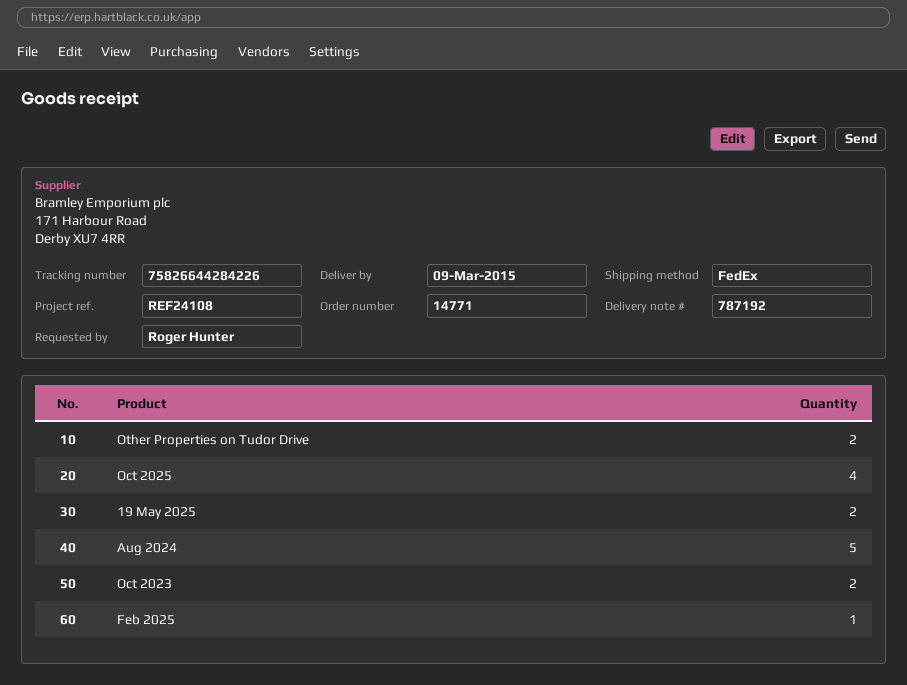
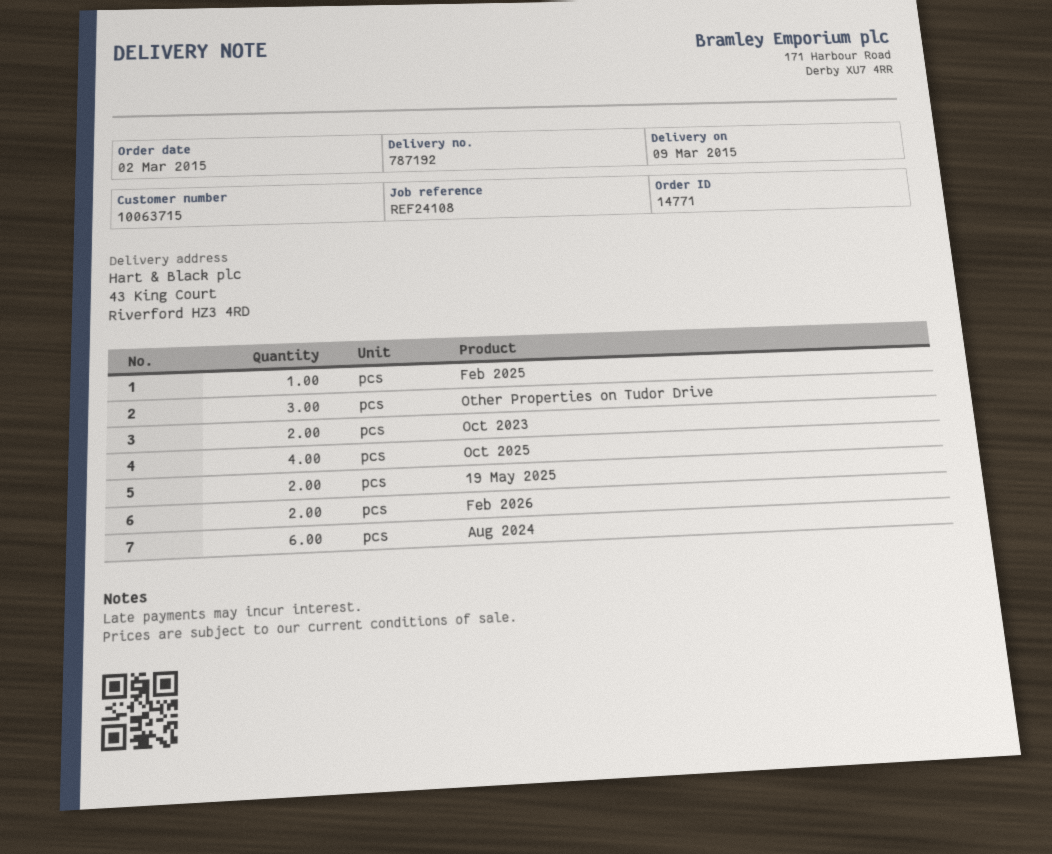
Other Properties on Tudor Drive: 2 -> 3
Aug 2024: 5 -> 6
Feb 2026: none -> 2

